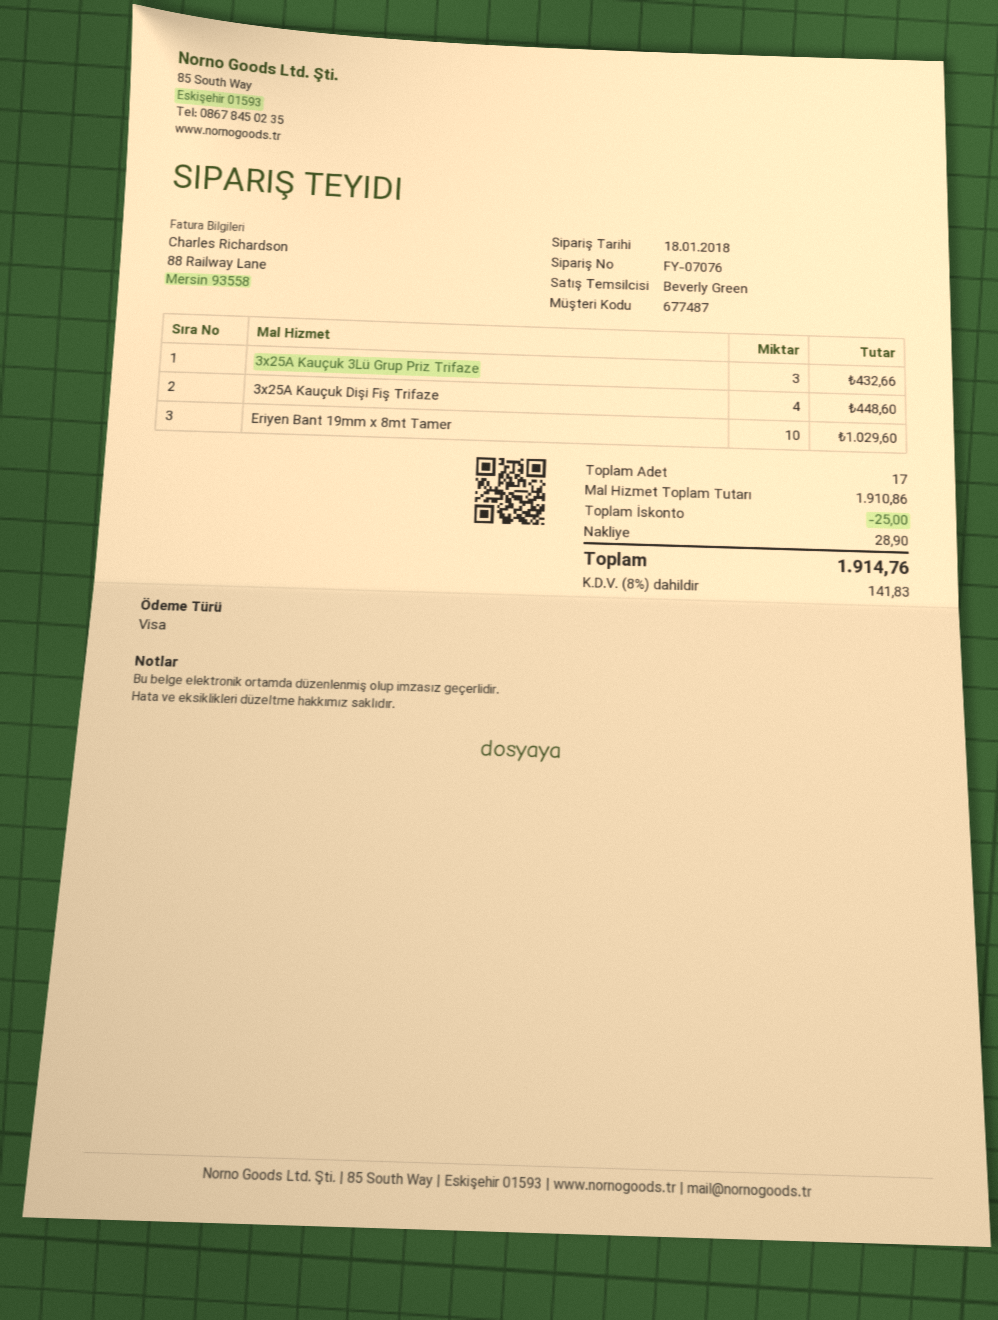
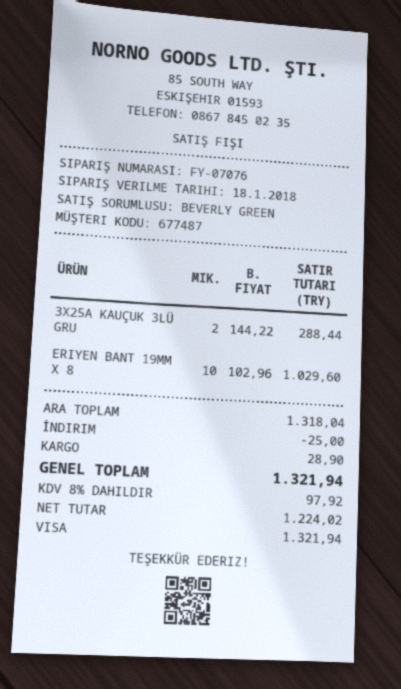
3x25A Kauçuk 3Lü Grup Priz Trifaze: 3 for 432.66 -> 2 for 288.44
3x25A Kauçuk Dişi Fiş Trifaze: 4 for 448.60 -> none
subtotal: 1910.86 -> 1318.04
tax: 8% = 141.83 -> 8% = 97.92
total: 1914.76 -> 1321.94

